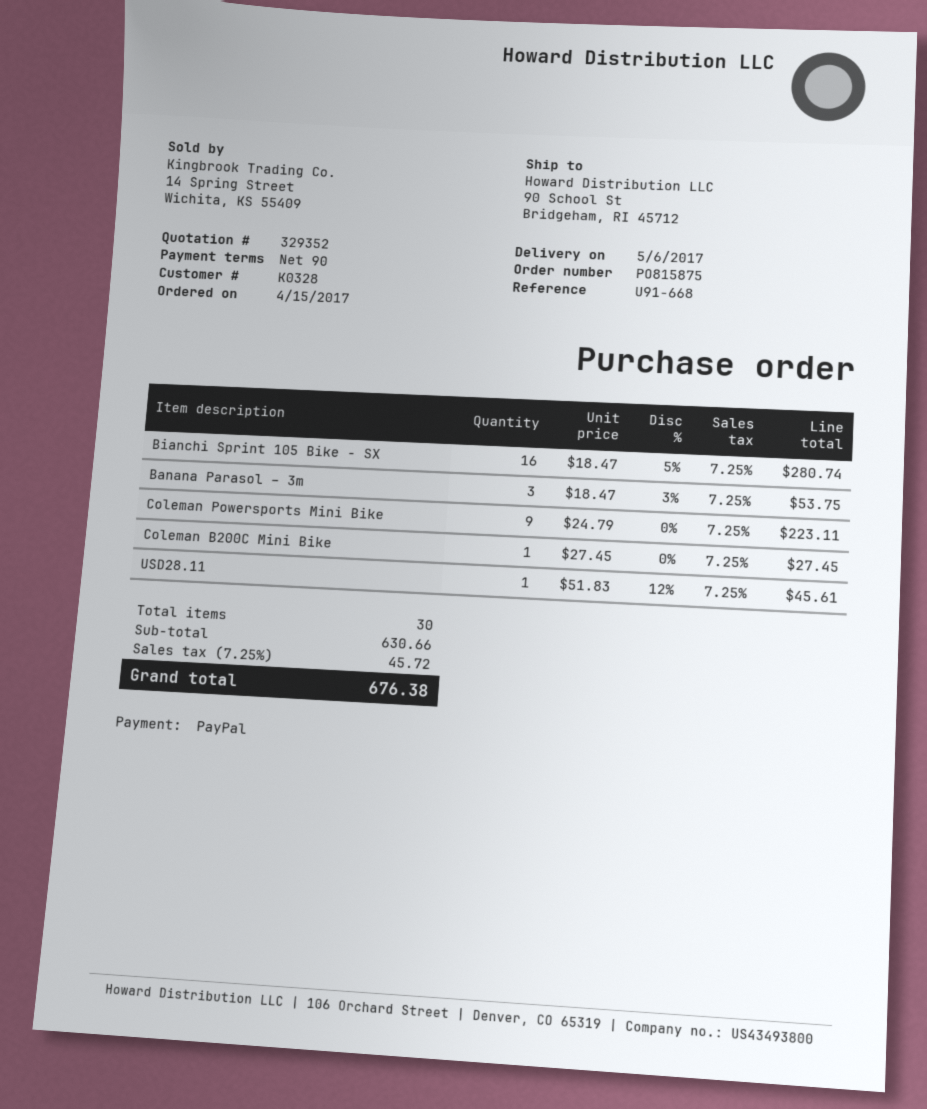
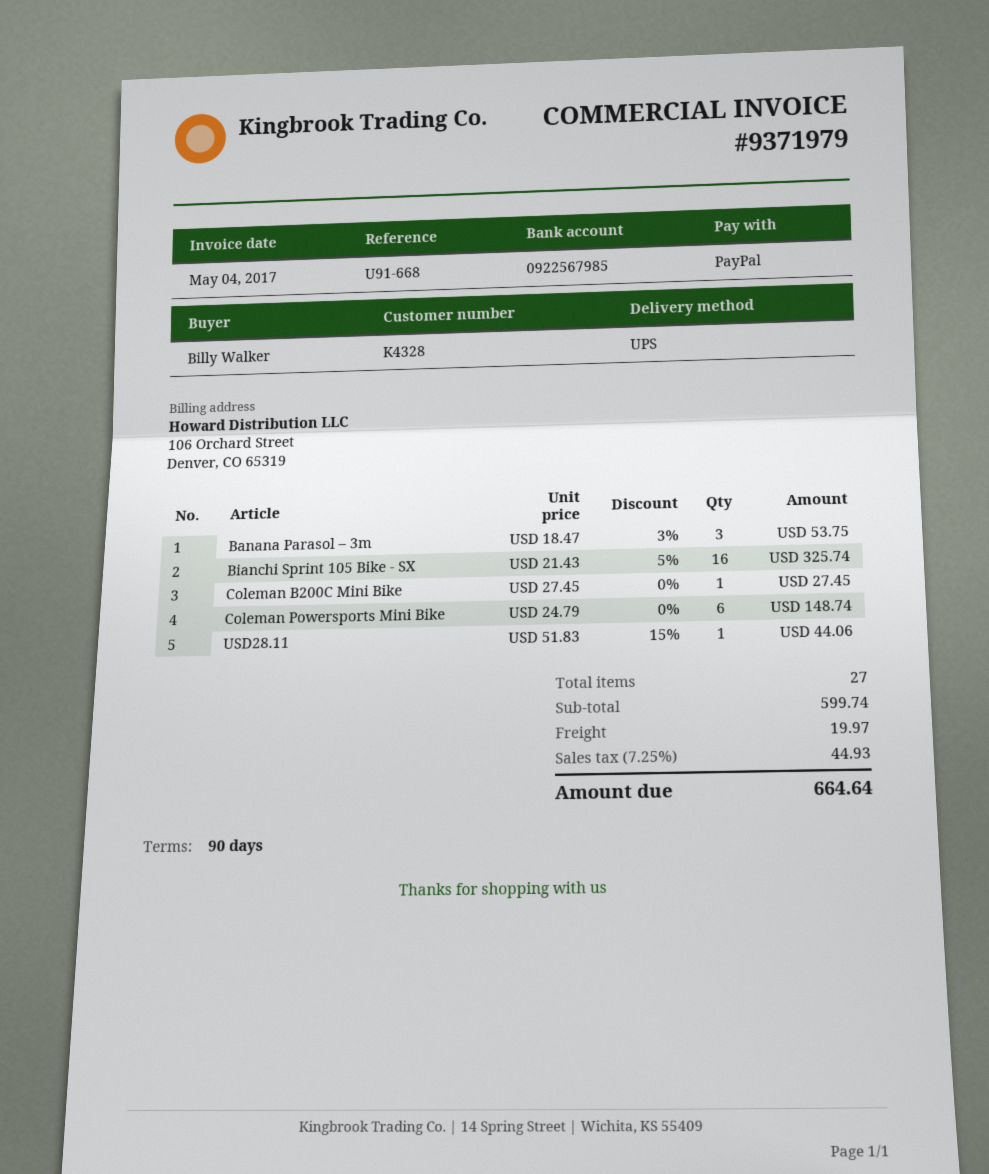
customer number: K0328 -> K4328
Bianchi Sprint 105 Bike - SX: 16 x 18.47 - 5% = 280.74 -> 16 x 21.43 - 5% = 325.74
Coleman Powersports Mini Bike: 9 x 24.79 = 223.11 -> 6 x 24.79 = 148.74
USD28.11: 1 x 51.83 - 12% = 45.61 -> 1 x 51.83 - 15% = 44.06
total quantity: 30 -> 27
subtotal: 630.66 -> 599.74
shipping: none -> 19.97
tax: 7.25% = 45.72 -> 7.25% = 44.93
total: 676.38 -> 664.64

